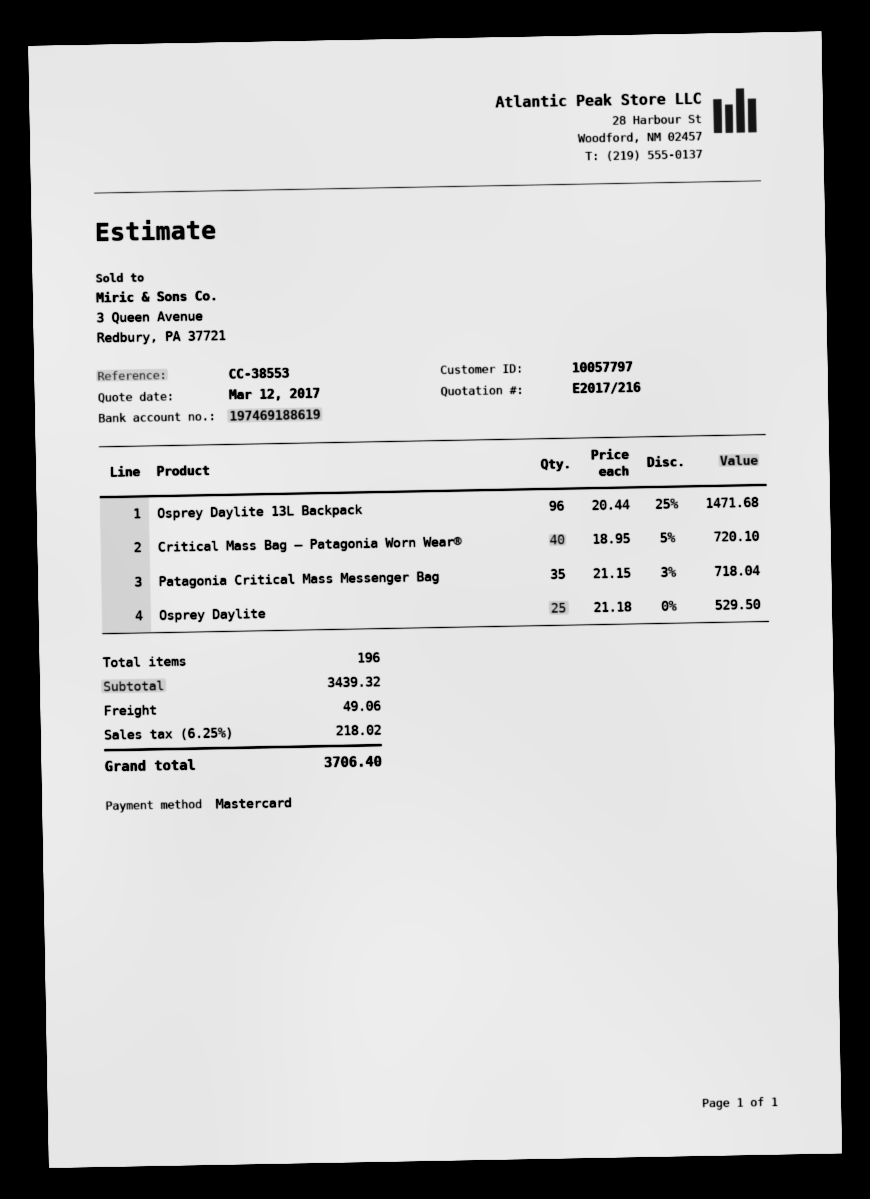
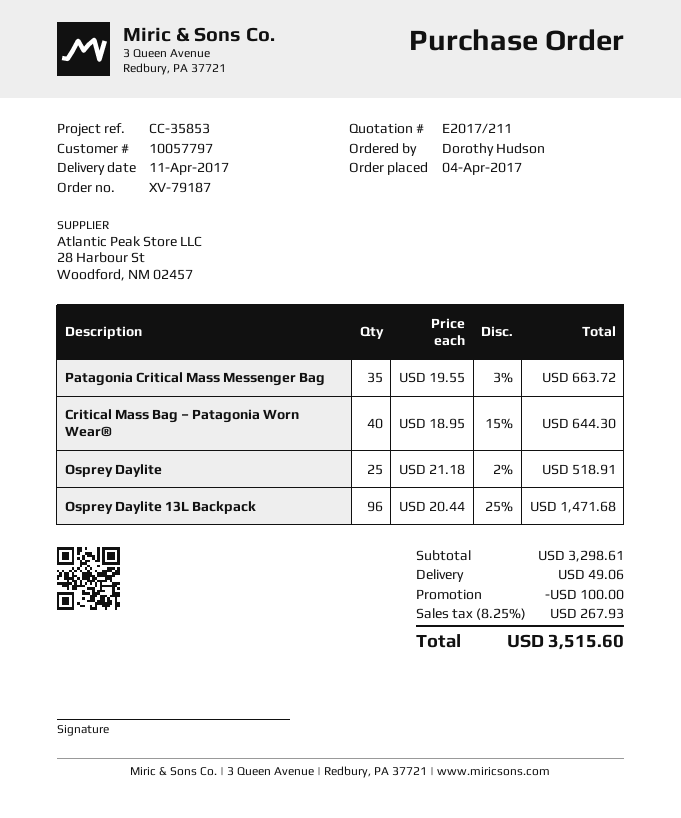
quote number: E2017/216 -> E2017/211
reference: CC-38553 -> CC-35853
Critical Mass Bag – Patagonia Worn Wear®: 40 x 18.95 - 5% = 720.10 -> 40 x 18.95 - 15% = 644.30
Patagonia Critical Mass Messenger Bag: 35 x 21.15 - 3% = 718.04 -> 35 x 19.55 - 3% = 663.72
Osprey Daylite: 25 x 21.18 = 529.50 -> 25 x 21.18 - 2% = 518.91
subtotal: 3439.32 -> 3298.61
discount: none -> 100.00
tax: 6.25% = 218.02 -> 8.25% = 267.93
total: 3706.40 -> 3515.60

